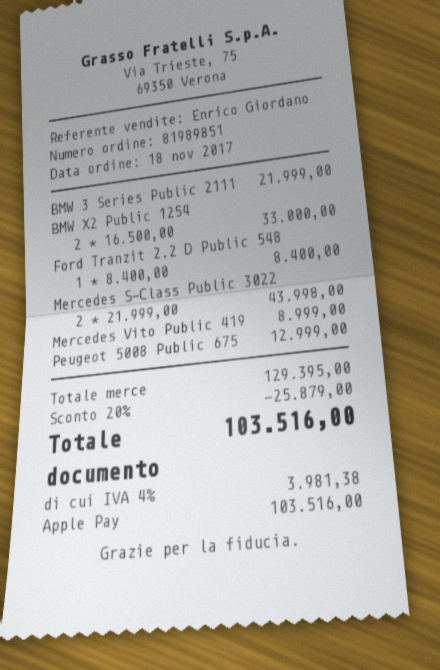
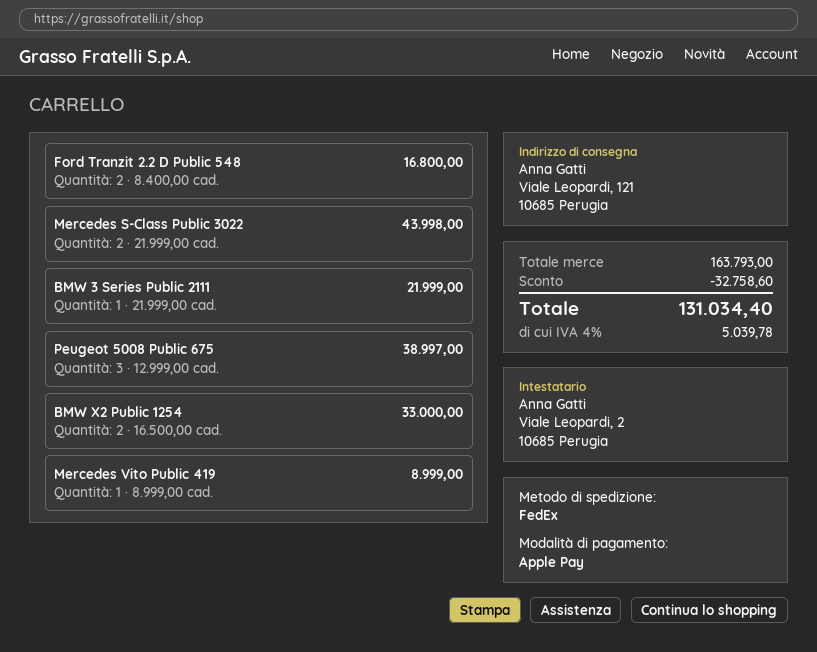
Ford Tranzit 2.2 D Public 548: 1 x 8400.00 = 8400.00 -> 2 x 8400.00 = 16800.00
Peugeot 5008 Public 675: 1 x 12999.00 = 12999.00 -> 3 x 12999.00 = 38997.00
subtotal: 129395.00 -> 163793.00
discount: 25879.00 -> 32758.60
tax: 4% = 3981.38 -> 4% = 5039.78
total: 103516.00 -> 131034.40

